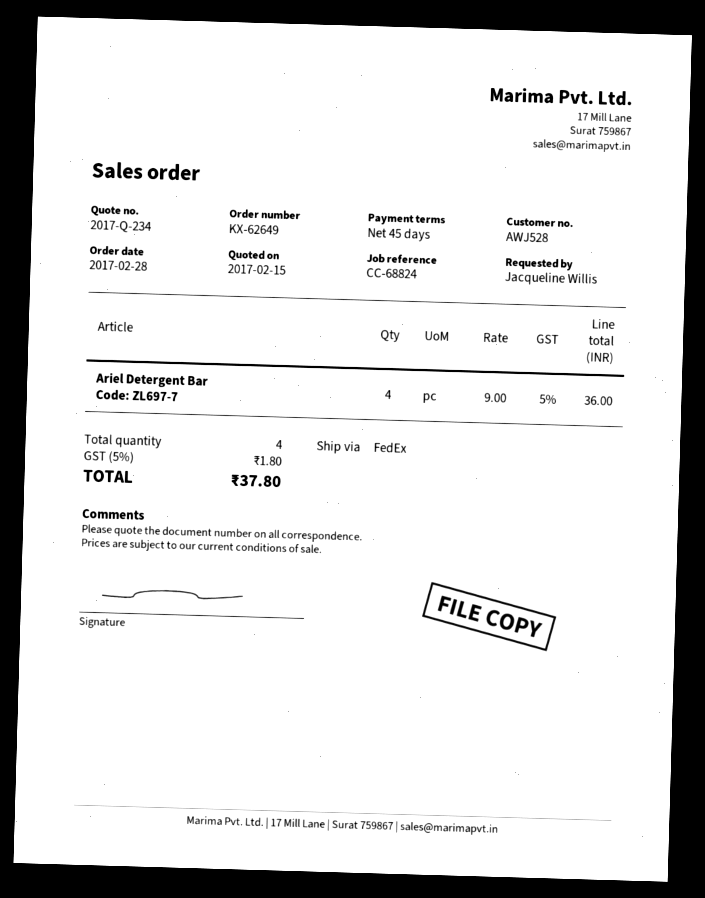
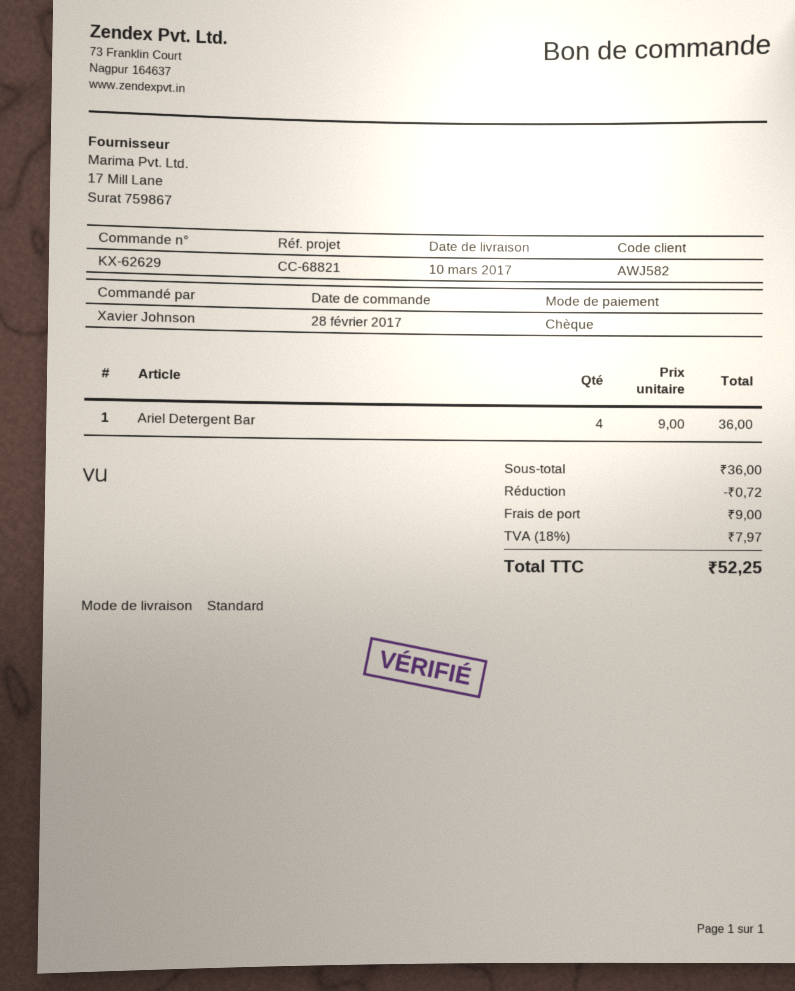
order number: KX-62649 -> KX-62629
customer number: AWJ528 -> AWJ582
reference: CC-68824 -> CC-68821
ordered by: Jacqueline Willis -> Xavier Johnson
shipping method: FedEx -> standard
discount: none -> 0.72
shipping: none -> 9.00
tax: 5% = 1.80 -> 18% = 7.97
total: 37.80 -> 52.25

